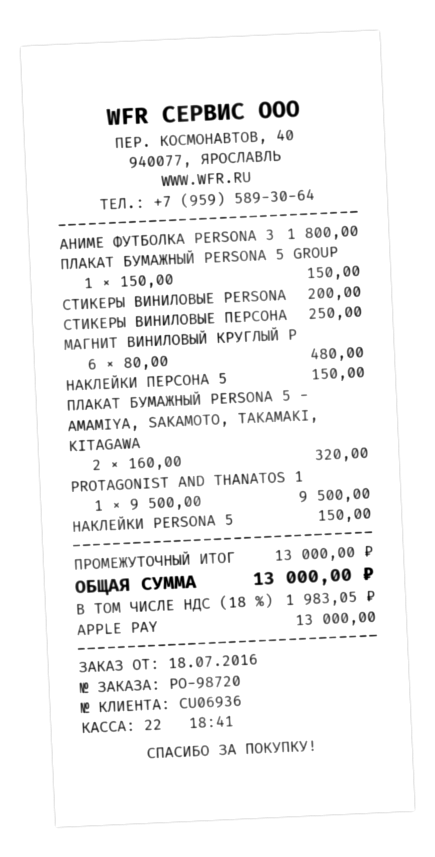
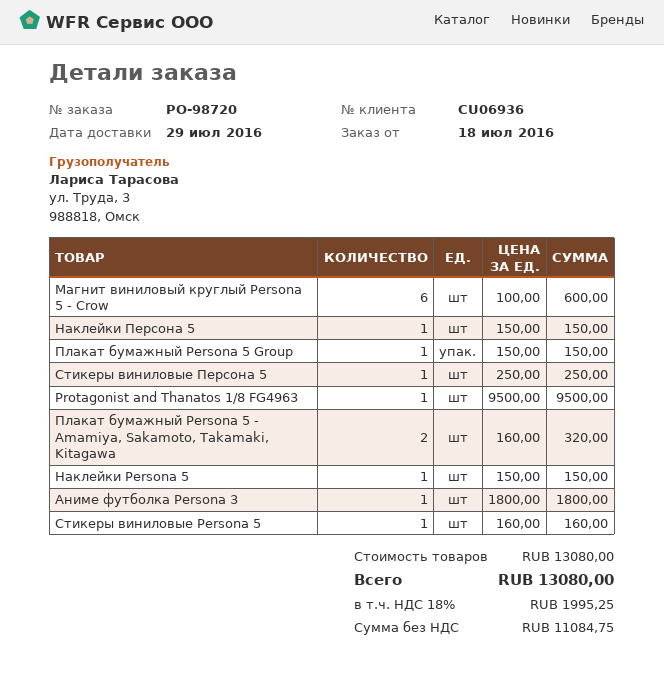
СТИКЕРЫ ВИНИЛОВЫЕ PERSONA: 1 x 200.00 = 200.00 -> 1 x 160.00 = 160.00
МАГНИТ ВИНИЛОВЫЙ КРУГЛЫЙ P: 6 x 80.00 = 480.00 -> 6 x 100.00 = 600.00
subtotal: 13000.00 -> 13080.00
tax: 18% = 1983.05 -> 18% = 1995.25
total: 13000.00 -> 13080.00

